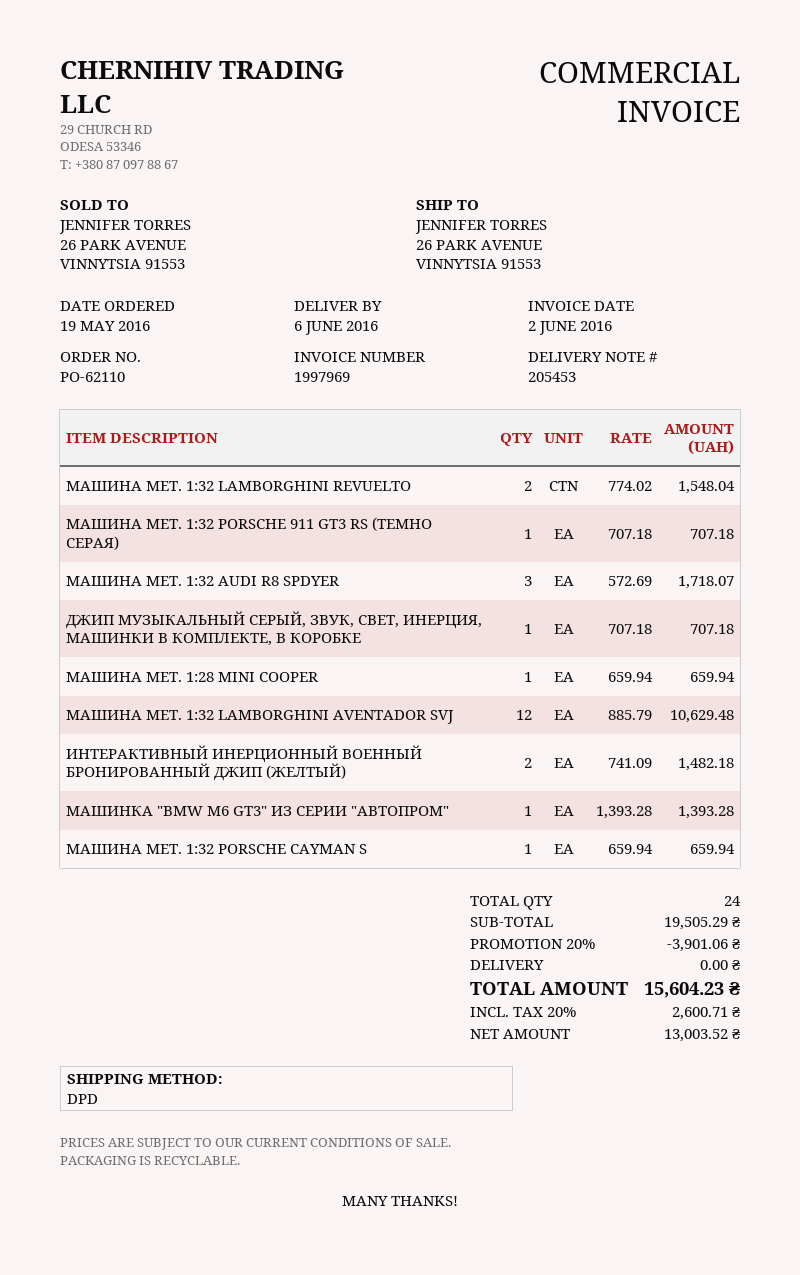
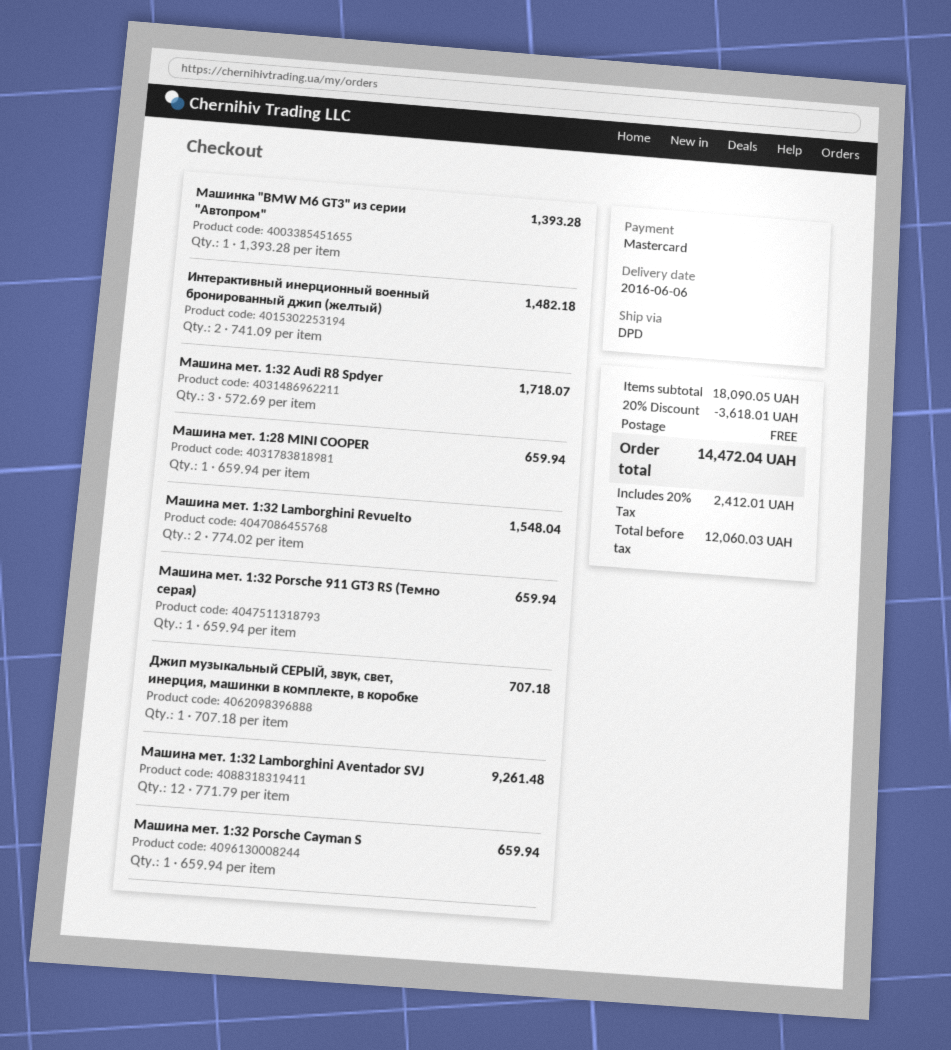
МАШИНА МЕТ. 1:32 PORSCHE 911 GT3 RS (ТЕМНО СЕРАЯ): 1 x 707.18 = 707.18 -> 1 x 659.94 = 659.94
МАШИНА МЕТ. 1:32 LAMBORGHINI AVENTADOR SVJ: 12 x 885.79 = 10629.48 -> 12 x 771.79 = 9261.48
subtotal: 19505.29 -> 18090.05
discount: 20% = 3901.06 -> 20% = 3618.01
net: 13003.52 -> 12060.03
tax: 20% = 2600.71 -> 20% = 2412.01
total: 15604.23 -> 14472.04

